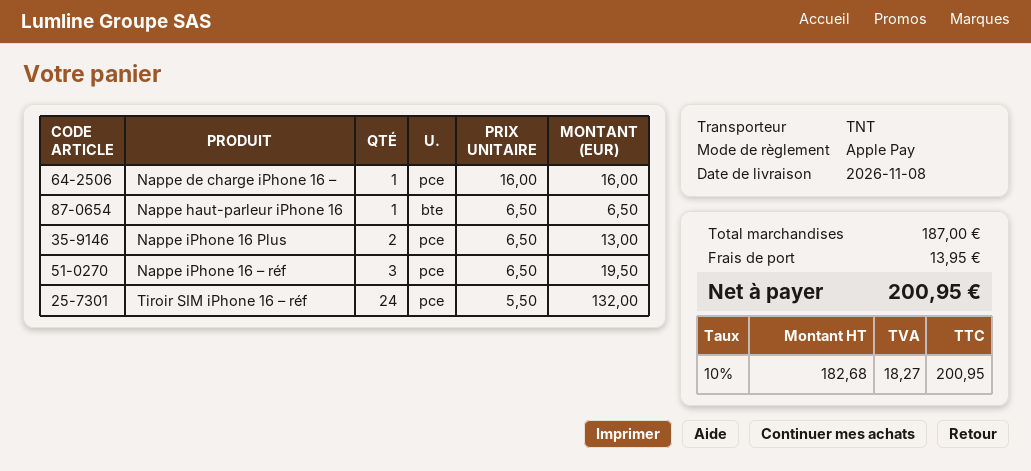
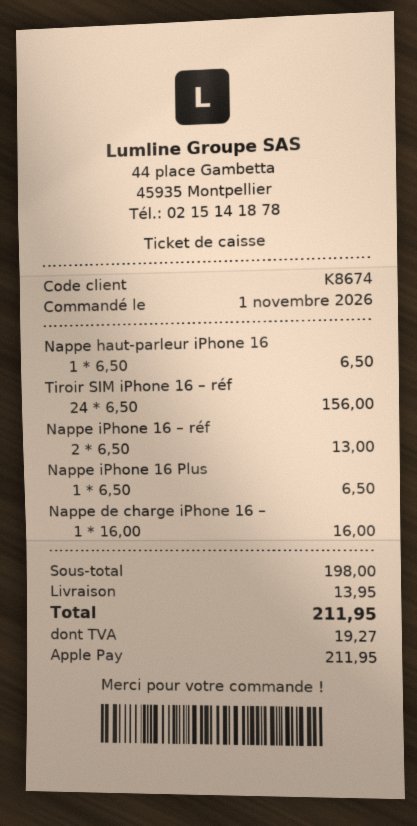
Nappe iPhone 16 Plus: 2 x 6.50 = 13.00 -> 1 x 6.50 = 6.50
Nappe iPhone 16 – réf: 3 x 6.50 = 19.50 -> 2 x 6.50 = 13.00
Tiroir SIM iPhone 16 – réf: 24 x 5.50 = 132.00 -> 24 x 6.50 = 156.00
subtotal: 187.00 -> 198.00
tax: 18.27 -> 19.27
total: 200.95 -> 211.95

